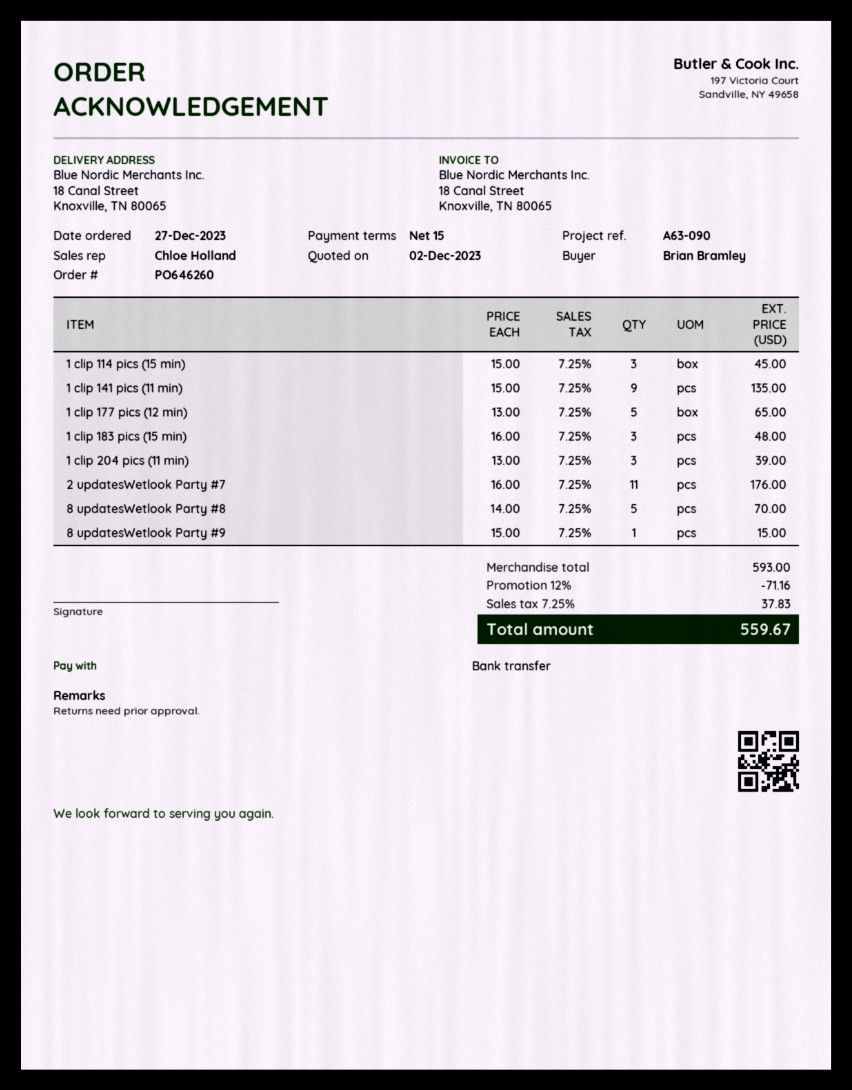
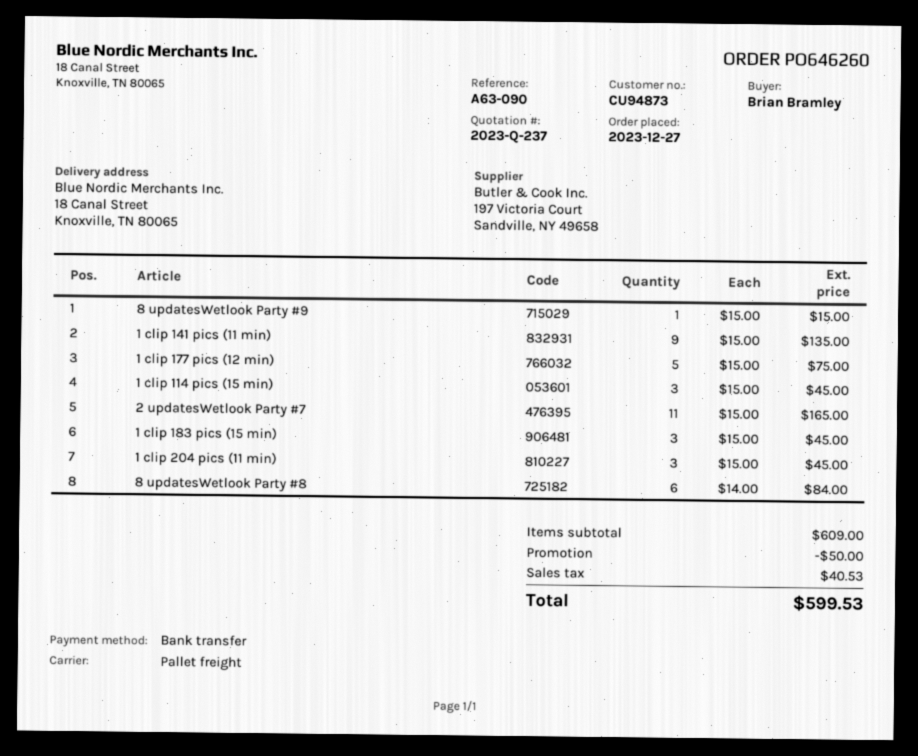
1 clip 177 pics (12 min): 5 x 13.00 = 65.00 -> 5 x 15.00 = 75.00
1 clip 183 pics (15 min): 3 x 16.00 = 48.00 -> 3 x 15.00 = 45.00
1 clip 204 pics (11 min): 3 x 13.00 = 39.00 -> 3 x 15.00 = 45.00
2 updatesWetlook Party #7: 11 x 16.00 = 176.00 -> 11 x 15.00 = 165.00
8 updatesWetlook Party #8: 5 x 14.00 = 70.00 -> 6 x 14.00 = 84.00
subtotal: 593.00 -> 609.00
discount: 71.16 -> 50.00
tax: 37.83 -> 40.53
total: 559.67 -> 599.53

